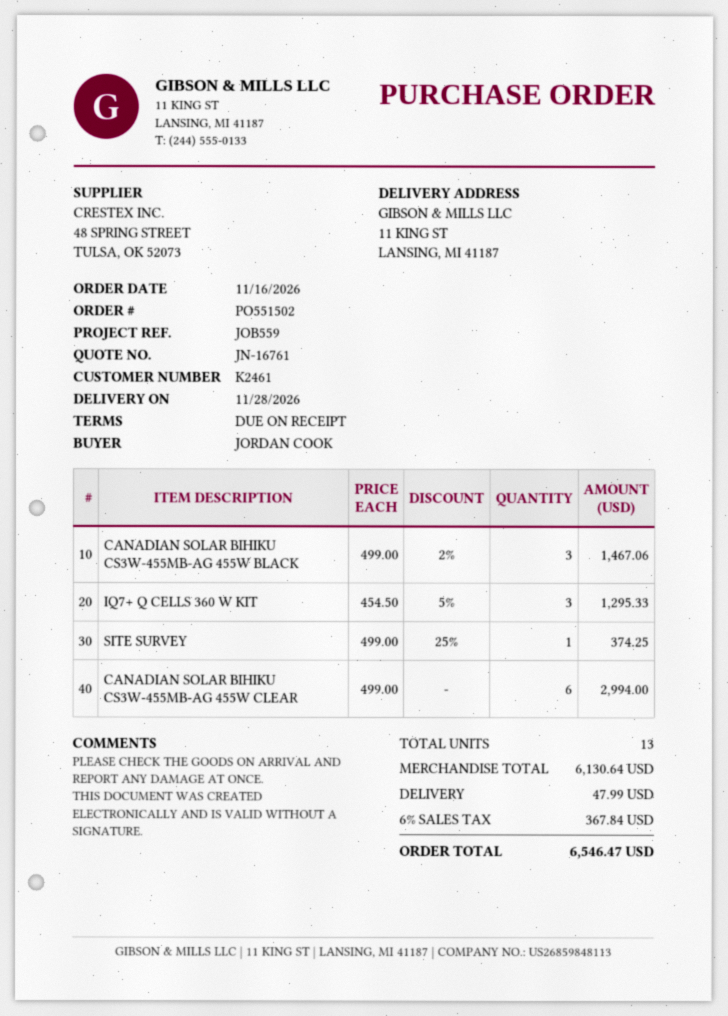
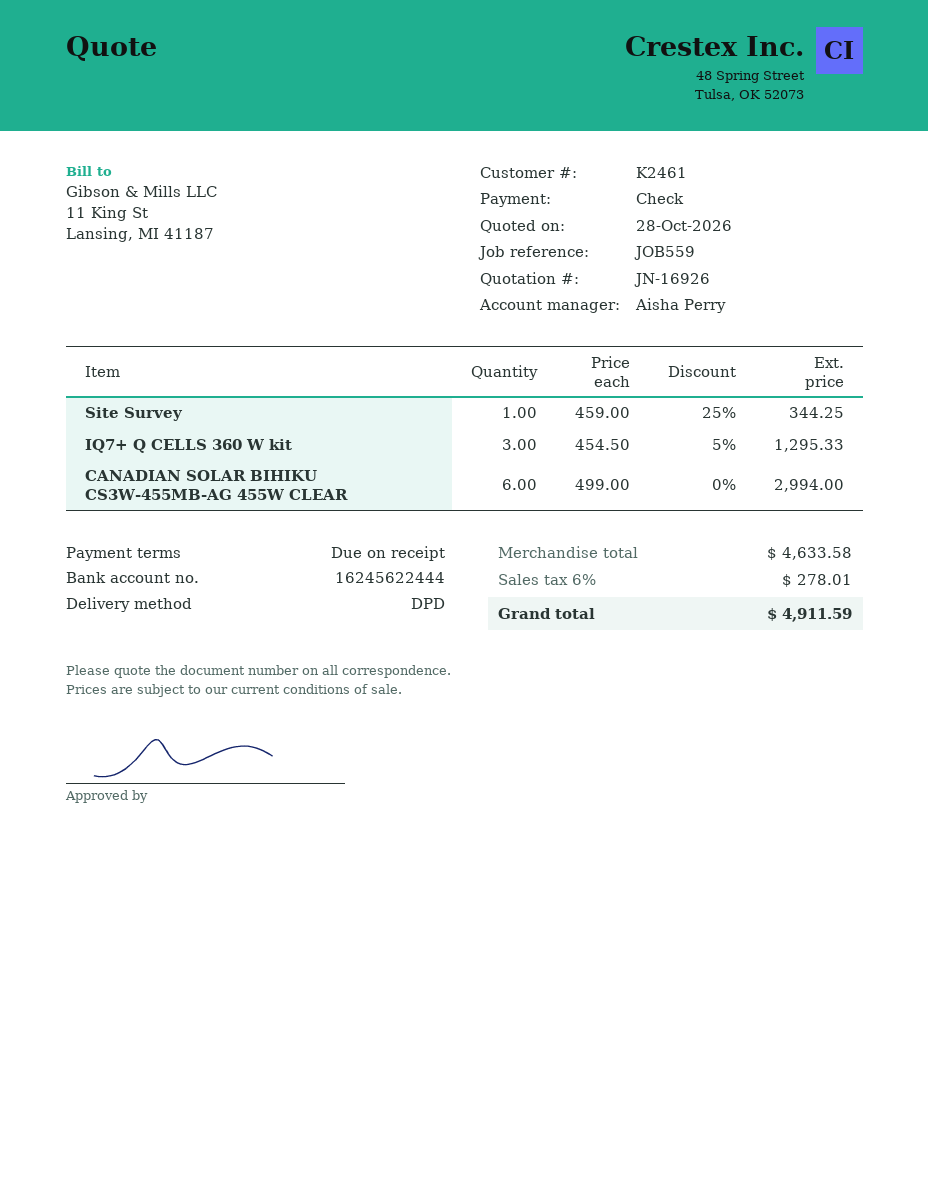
quote number: JN-16761 -> JN-16926
CANADIAN SOLAR BIHIKU CS3W-455MB-AG 455W BLACK: 3 x 499.00 - 2% = 1467.06 -> none
SITE SURVEY: 1 x 499.00 - 25% = 374.25 -> 1 x 459.00 - 25% = 344.25
subtotal: 6130.64 -> 4633.58
shipping: 47.99 -> none
tax: 6% = 367.84 -> 6% = 278.01
total: 6546.47 -> 4911.59

